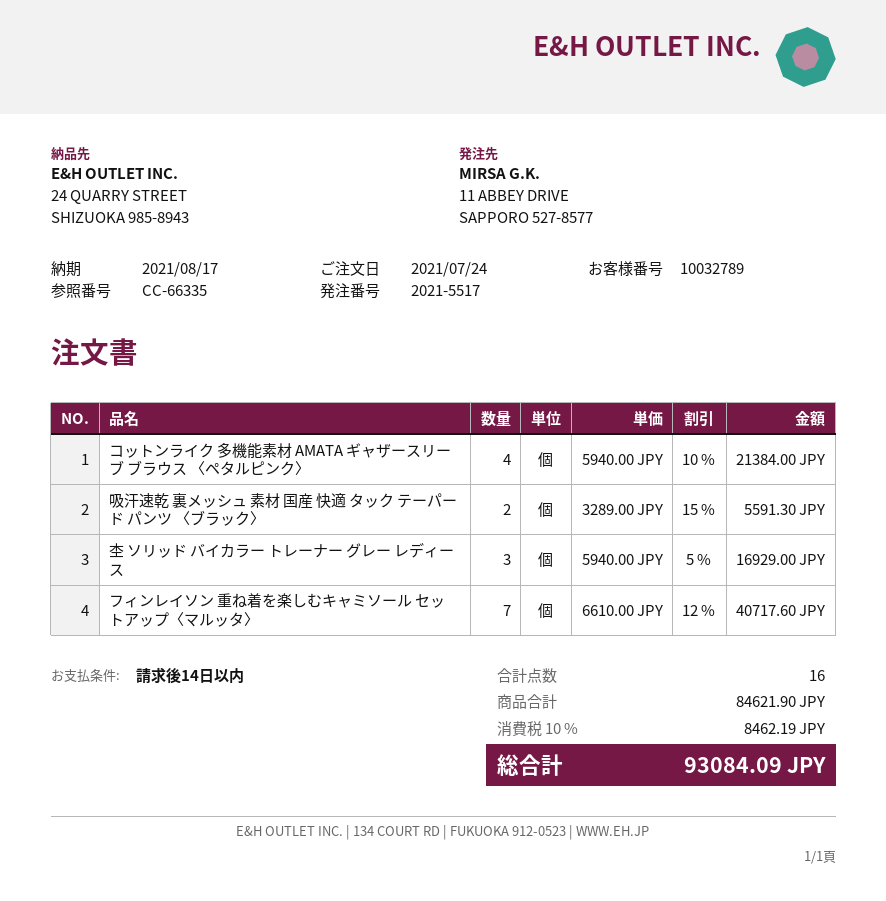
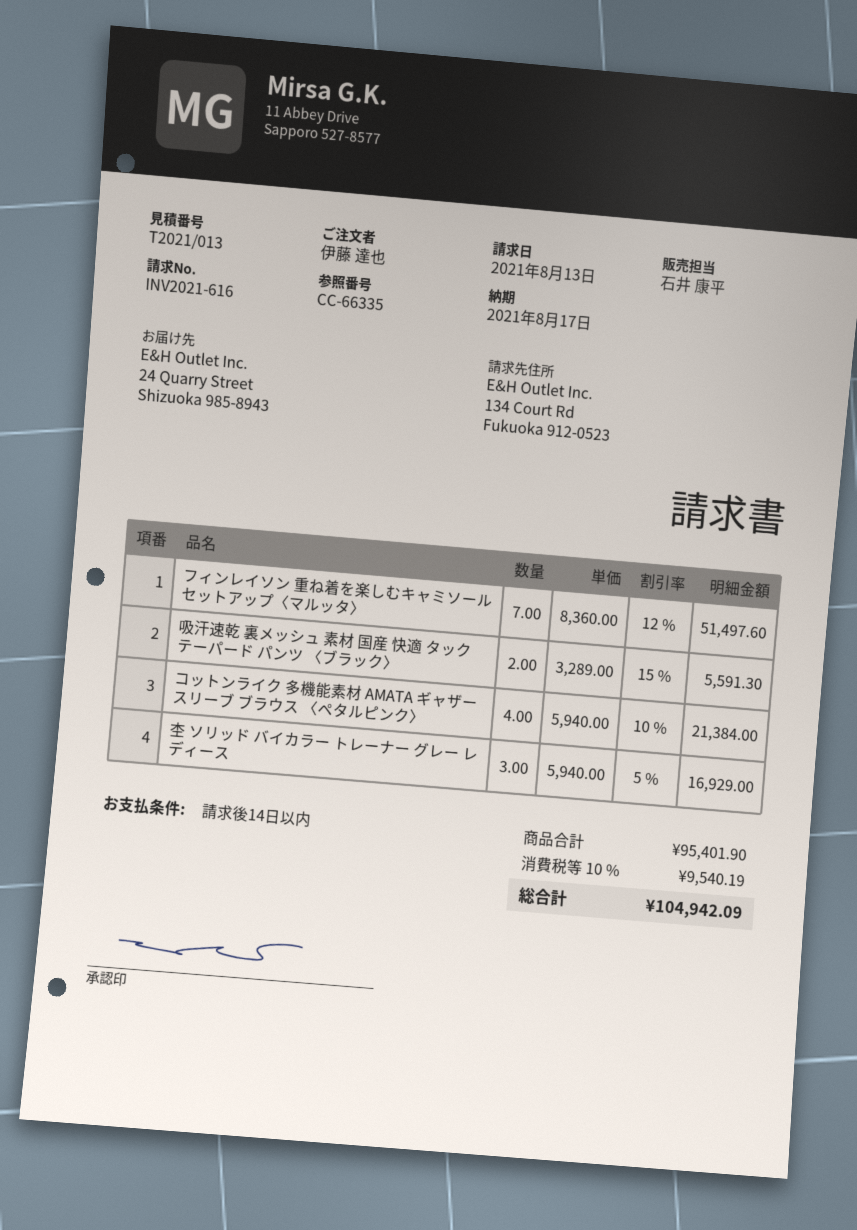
フィンレイソン 重ね着を楽しむキャミソール セットアップ〈マルッタ〉: 7 x 6610.00 - 12% = 40717.60 -> 7 x 8360.00 - 12% = 51497.60
subtotal: 84621.90 -> 95401.90
tax: 10% = 8462.19 -> 10% = 9540.19
total: 93084.09 -> 104942.09

